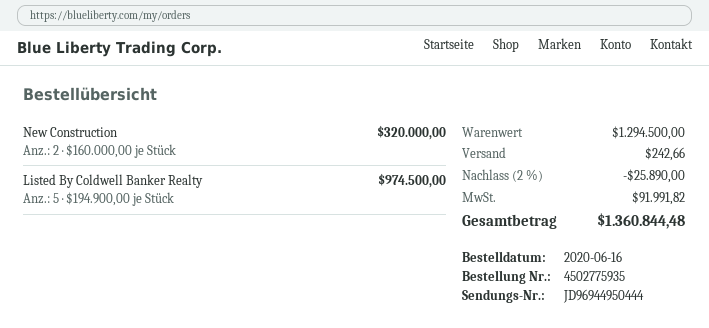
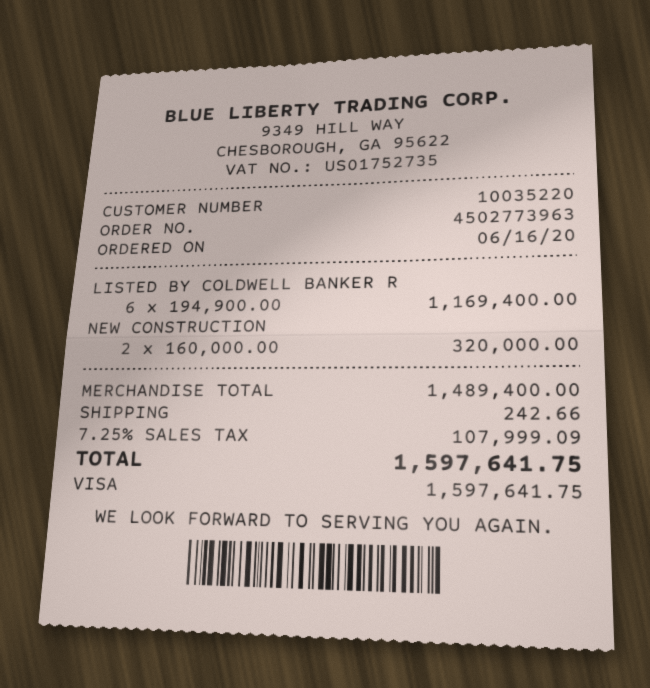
order number: 4502775935 -> 4502773963
Listed By Coldwell Banker Realty: 5 x 194900.00 = 974500.00 -> 6 x 194900.00 = 1169400.00
subtotal: 1294500.00 -> 1489400.00
discount: 2% = 25890.00 -> none
tax: 91991.82 -> 107999.09
total: 1360844.48 -> 1597641.75

